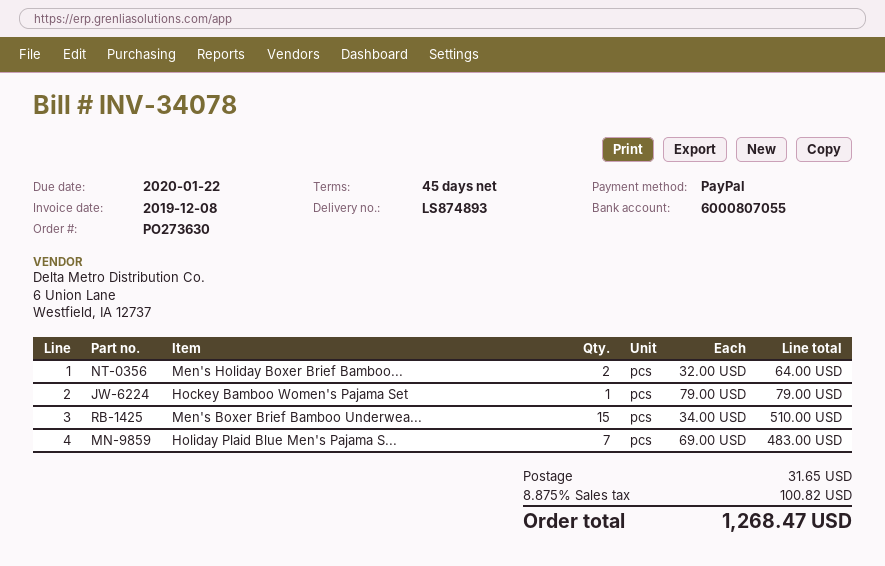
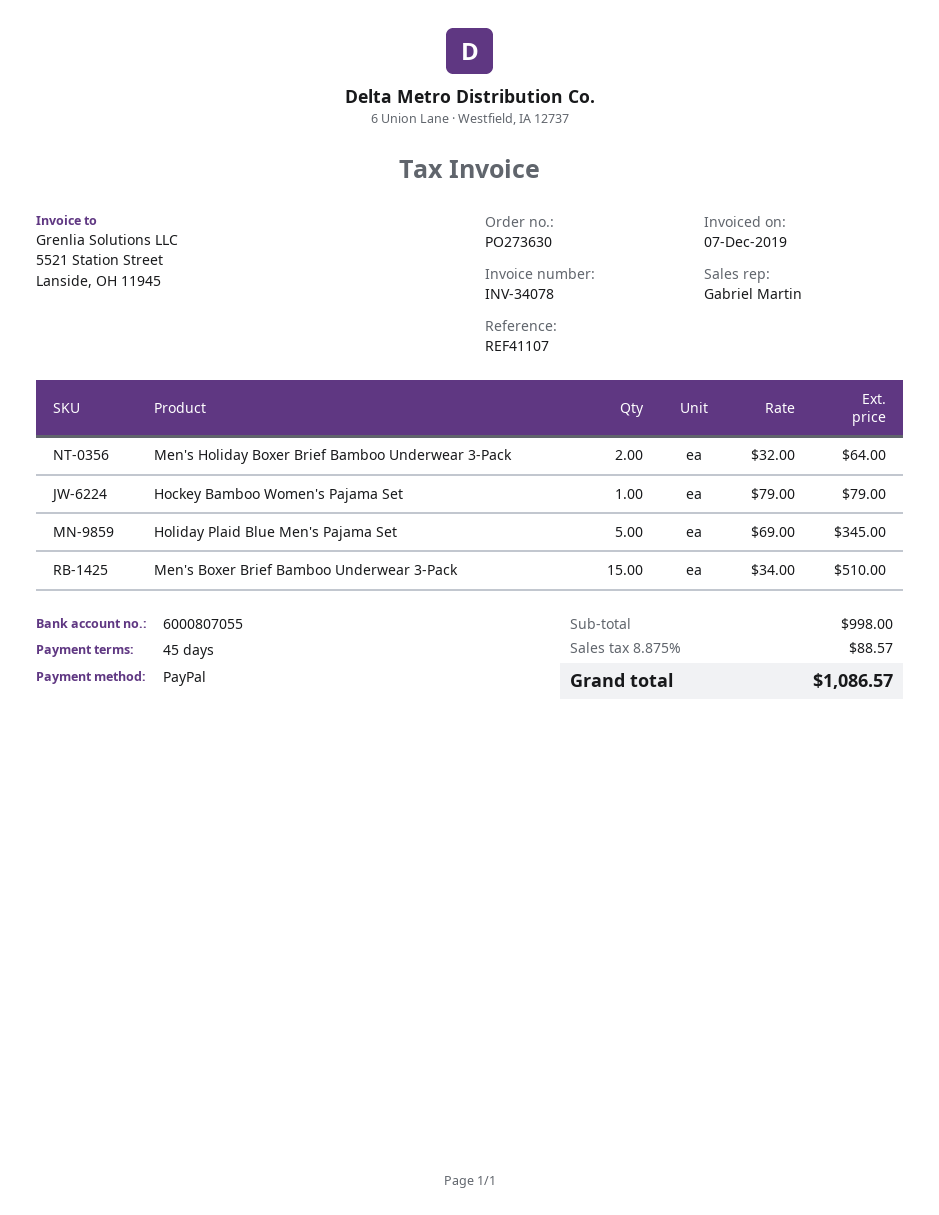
invoice date: 2019-12-08 -> 2019-12-07
Holiday Plaid Blue Men's Pajama S...: 7 x 69.00 = 483.00 -> 5 x 69.00 = 345.00
shipping: 31.65 -> none
tax: 8.875% = 100.82 -> 8.875% = 88.57
total: 1268.47 -> 1086.57

